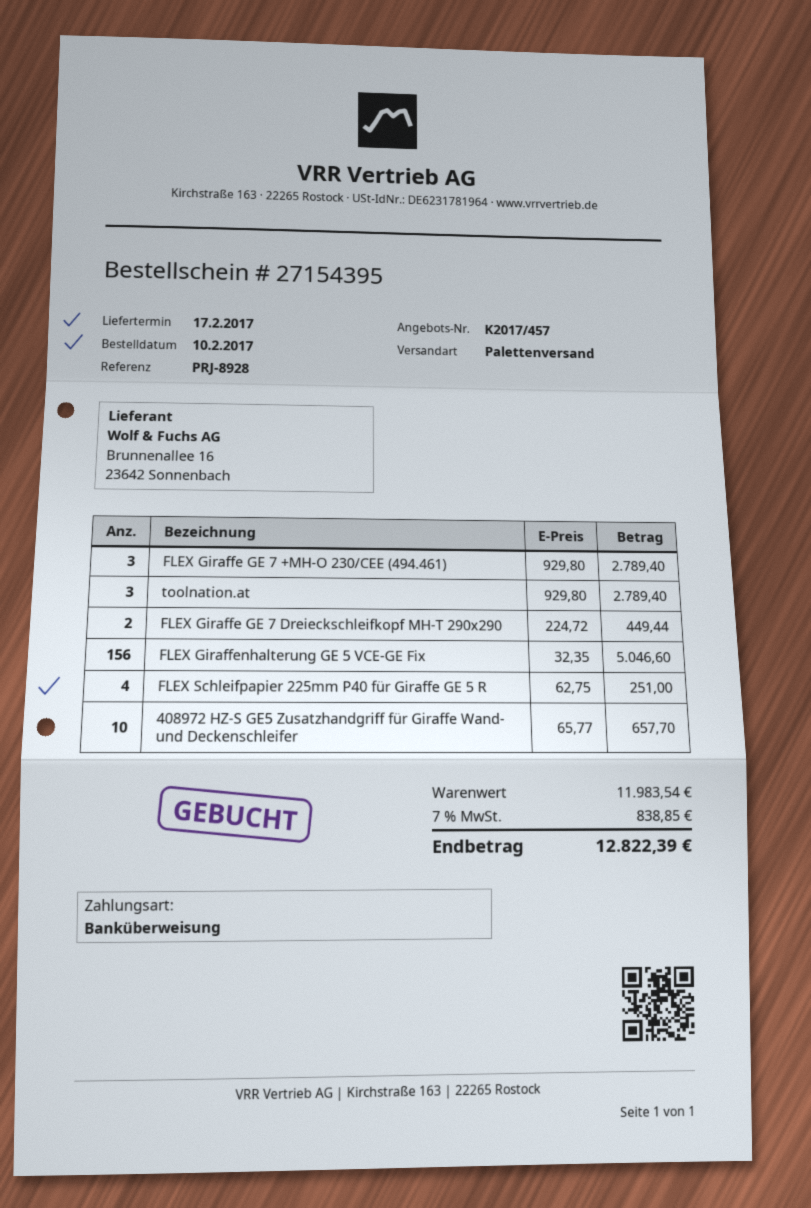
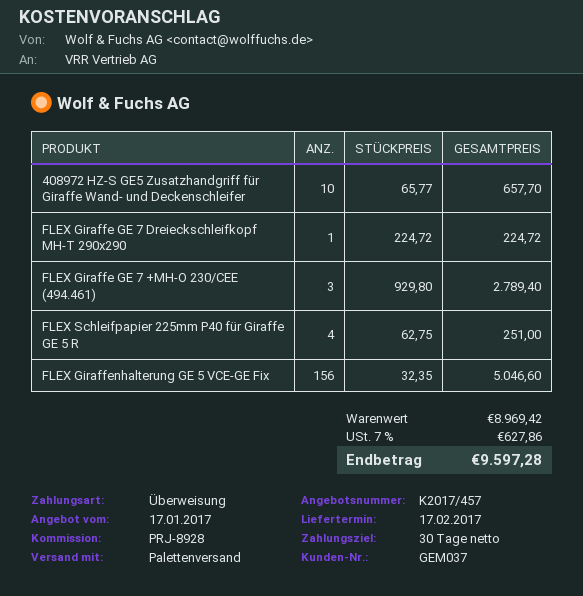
toolnation.at: 3 x 929.80 = 2789.40 -> none
FLEX Giraffe GE 7 Dreieckschleifkopf MH-T 290x290: 2 x 224.72 = 449.44 -> 1 x 224.72 = 224.72
subtotal: 11983.54 -> 8969.42
tax: 7% = 838.85 -> 7% = 627.86
total: 12822.39 -> 9597.28

